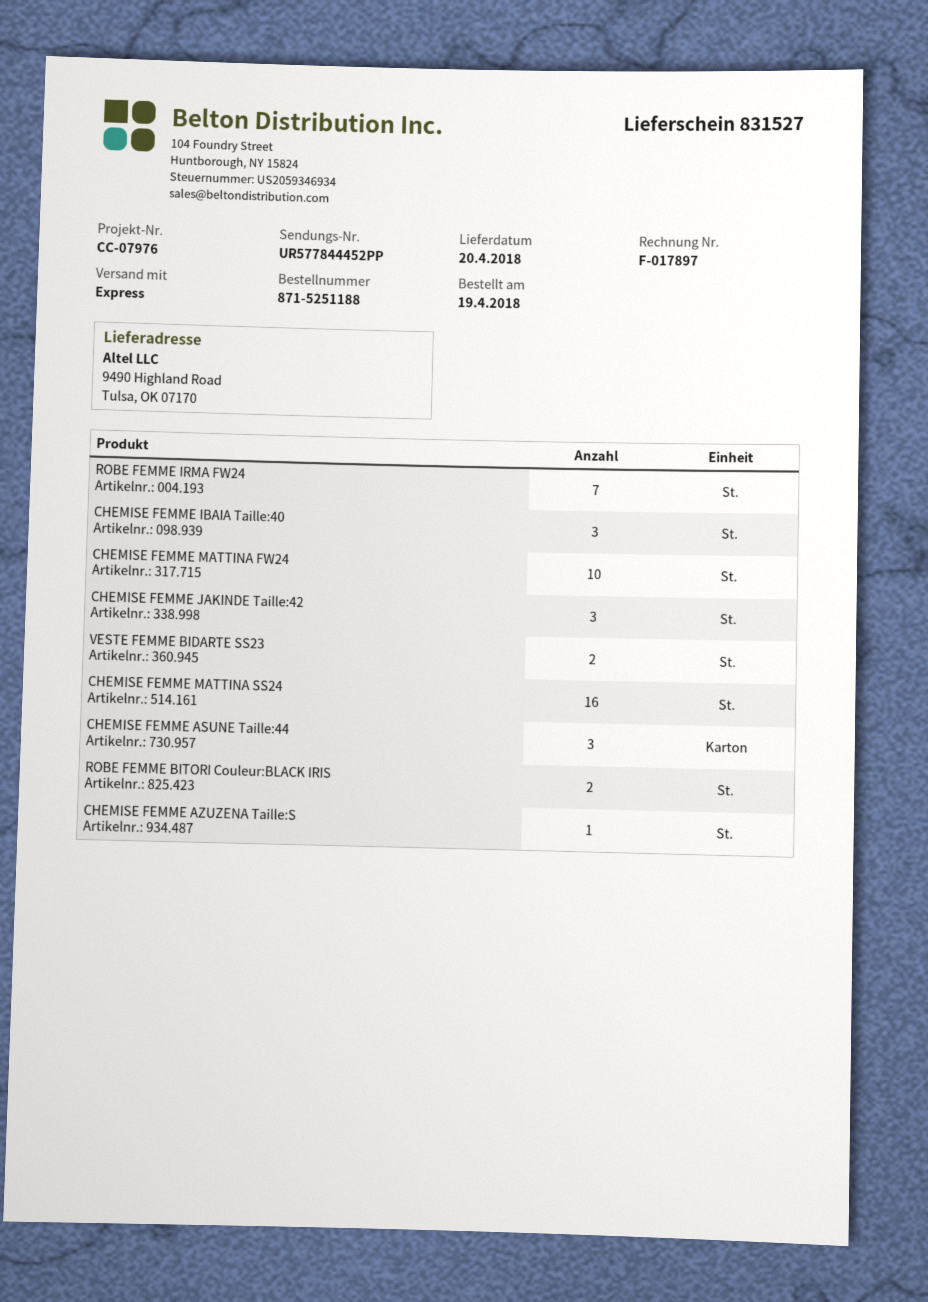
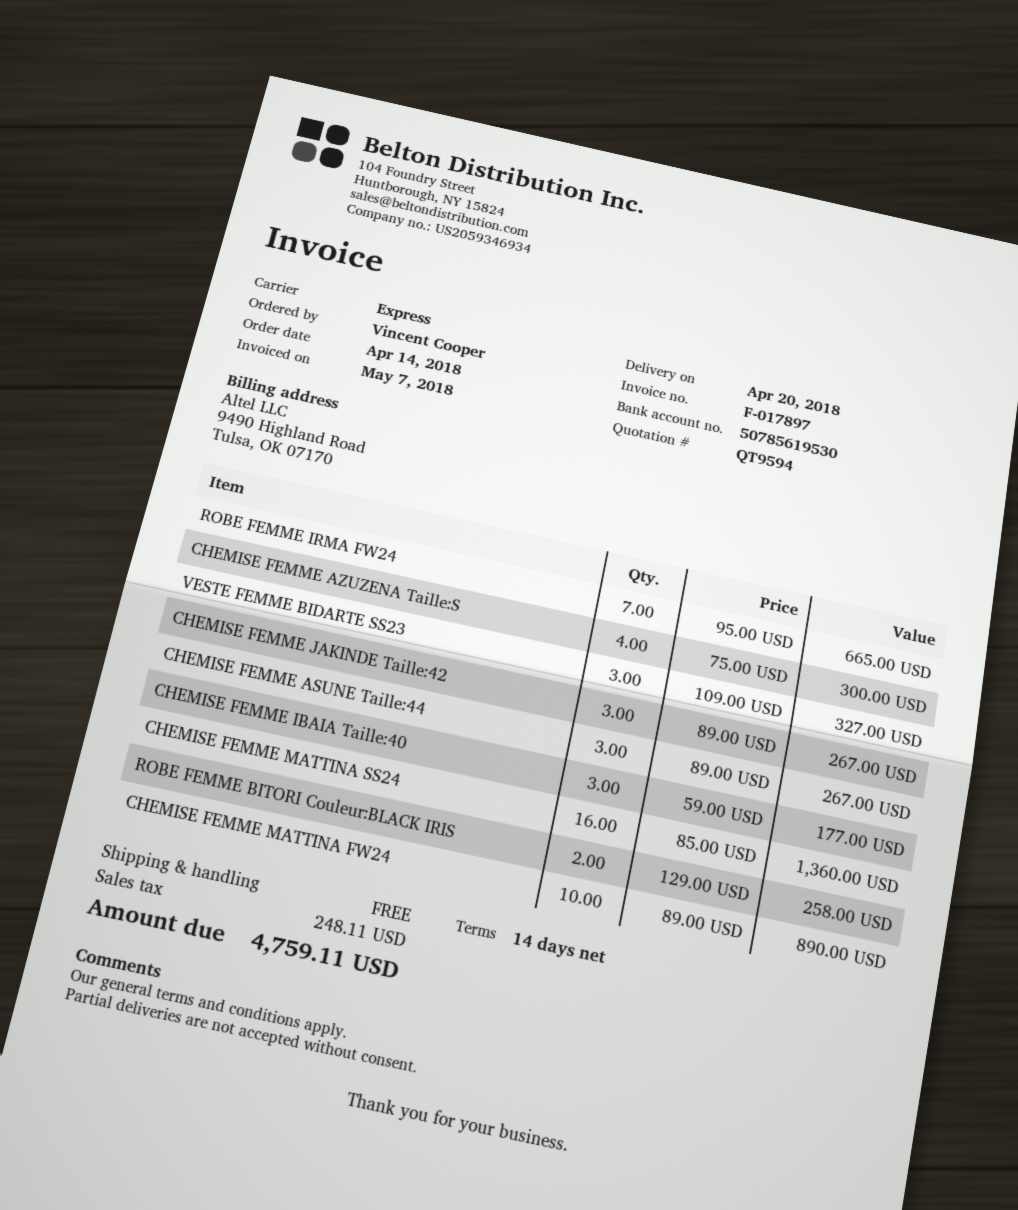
order date: 2018-04-19 -> 2018-04-14
VESTE FEMME BIDARTE SS23: 2 -> 3
CHEMISE FEMME AZUZENA Taille:S: 1 -> 4

